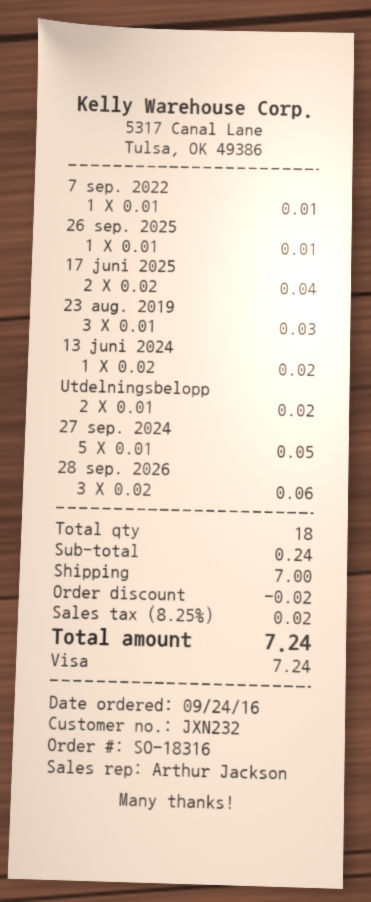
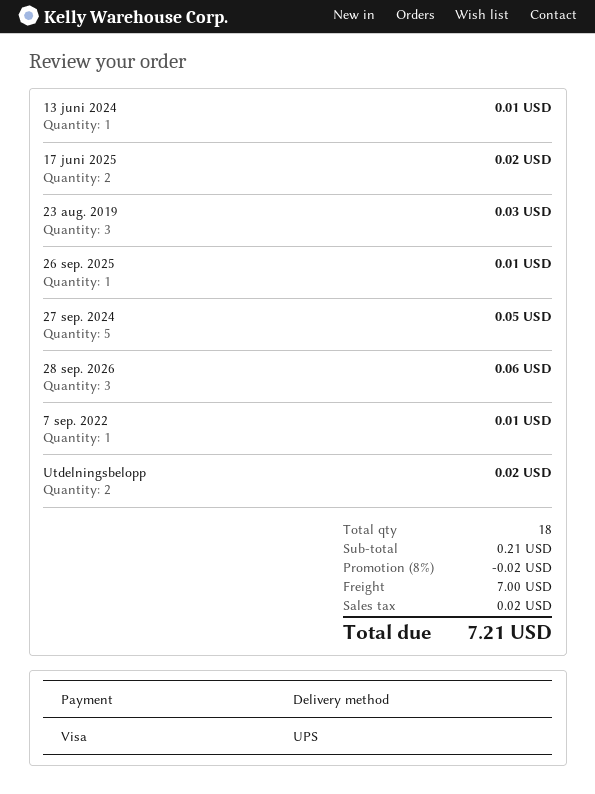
17 juni 2025: 2 for 0.04 -> 2 for 0.02
13 juni 2024: 1 for 0.02 -> 1 for 0.01
subtotal: 0.24 -> 0.21
total: 7.24 -> 7.21

